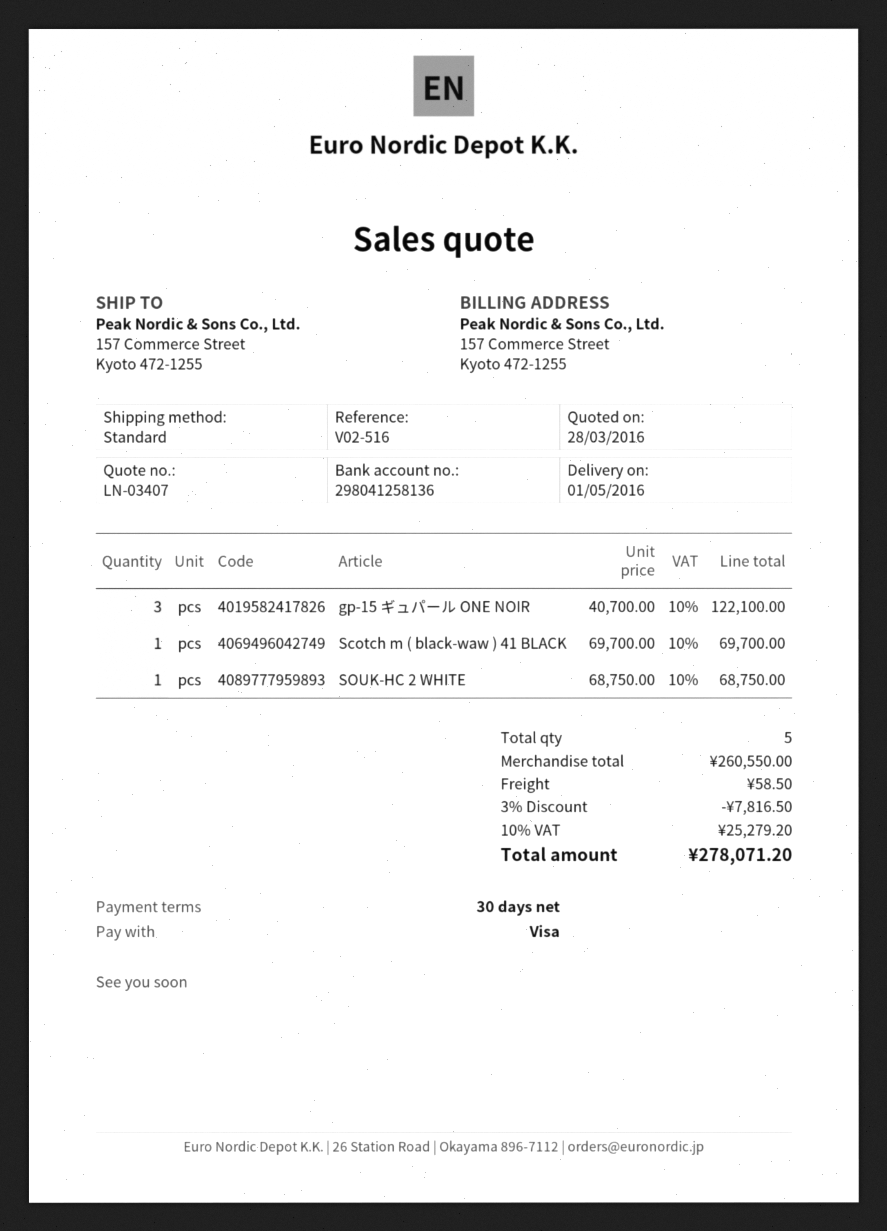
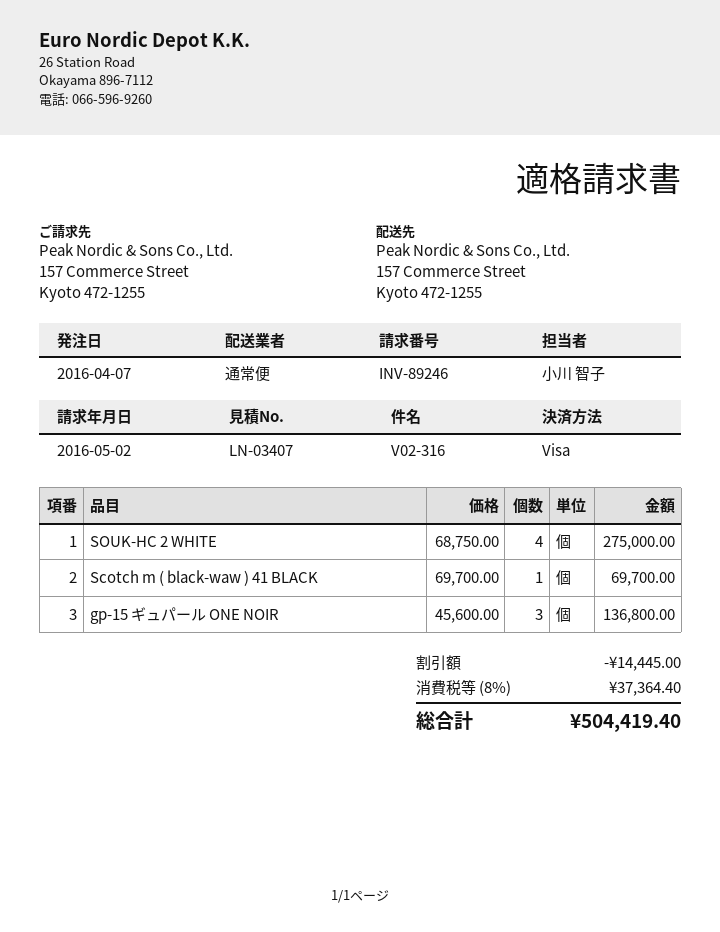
reference: V02-516 -> V02-316
gp-15 ギュパール ONE NOIR: 3 x 40700.00 = 122100.00 -> 3 x 45600.00 = 136800.00
SOUK-HC 2 WHITE: 1 x 68750.00 = 68750.00 -> 4 x 68750.00 = 275000.00
discount: 7816.50 -> 14445.00
shipping: 58.50 -> none
tax: 10% = 25279.20 -> 8% = 37364.40
total: 278071.20 -> 504419.40

